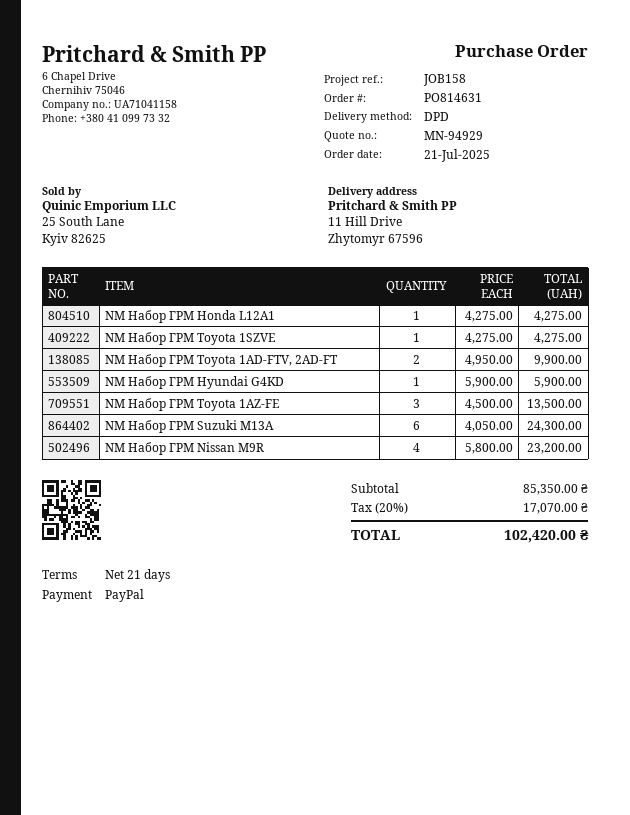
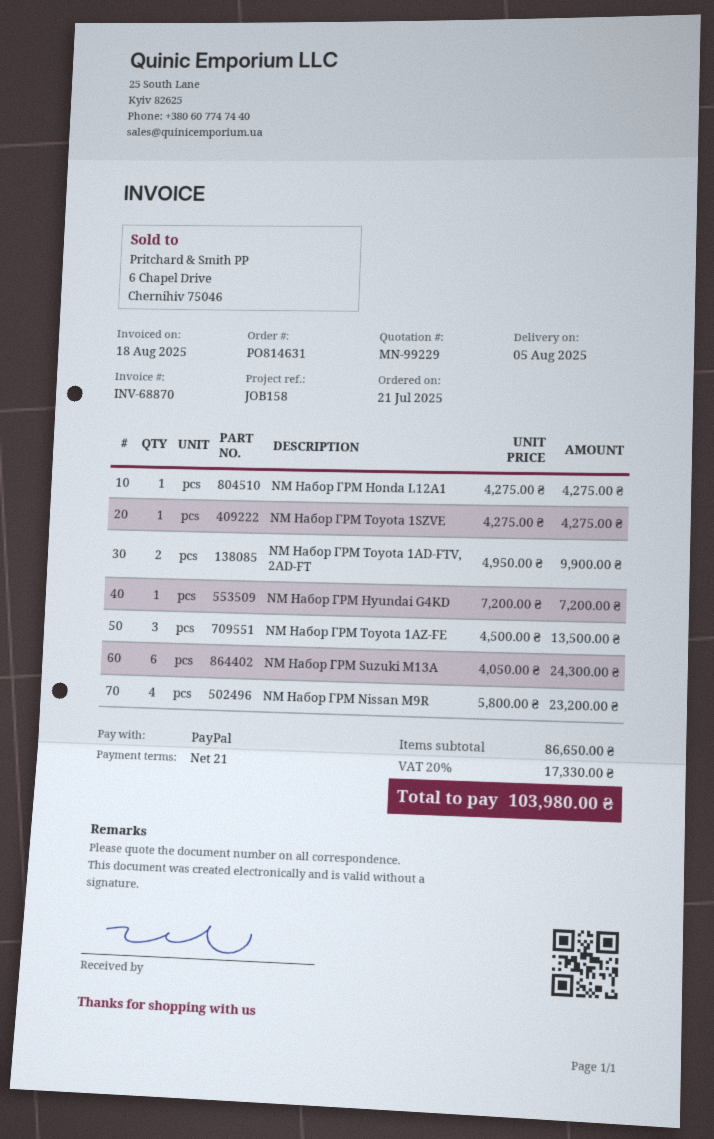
quote number: MN-94929 -> MN-99229
NM Набор ГРМ Hyundai G4KD: 1 x 5900.00 = 5900.00 -> 1 x 7200.00 = 7200.00
subtotal: 85350.00 -> 86650.00
tax: 20% = 17070.00 -> 20% = 17330.00
total: 102420.00 -> 103980.00

